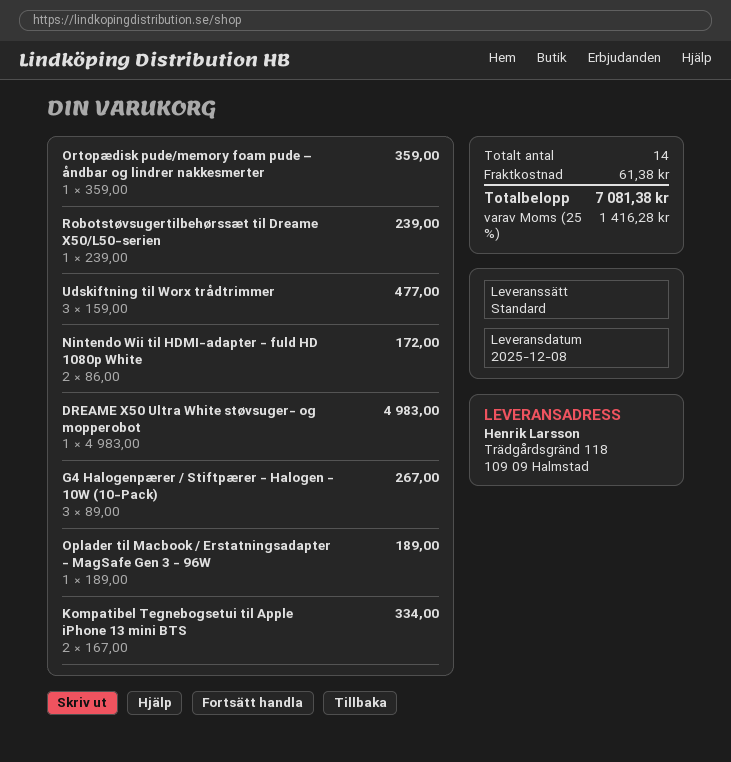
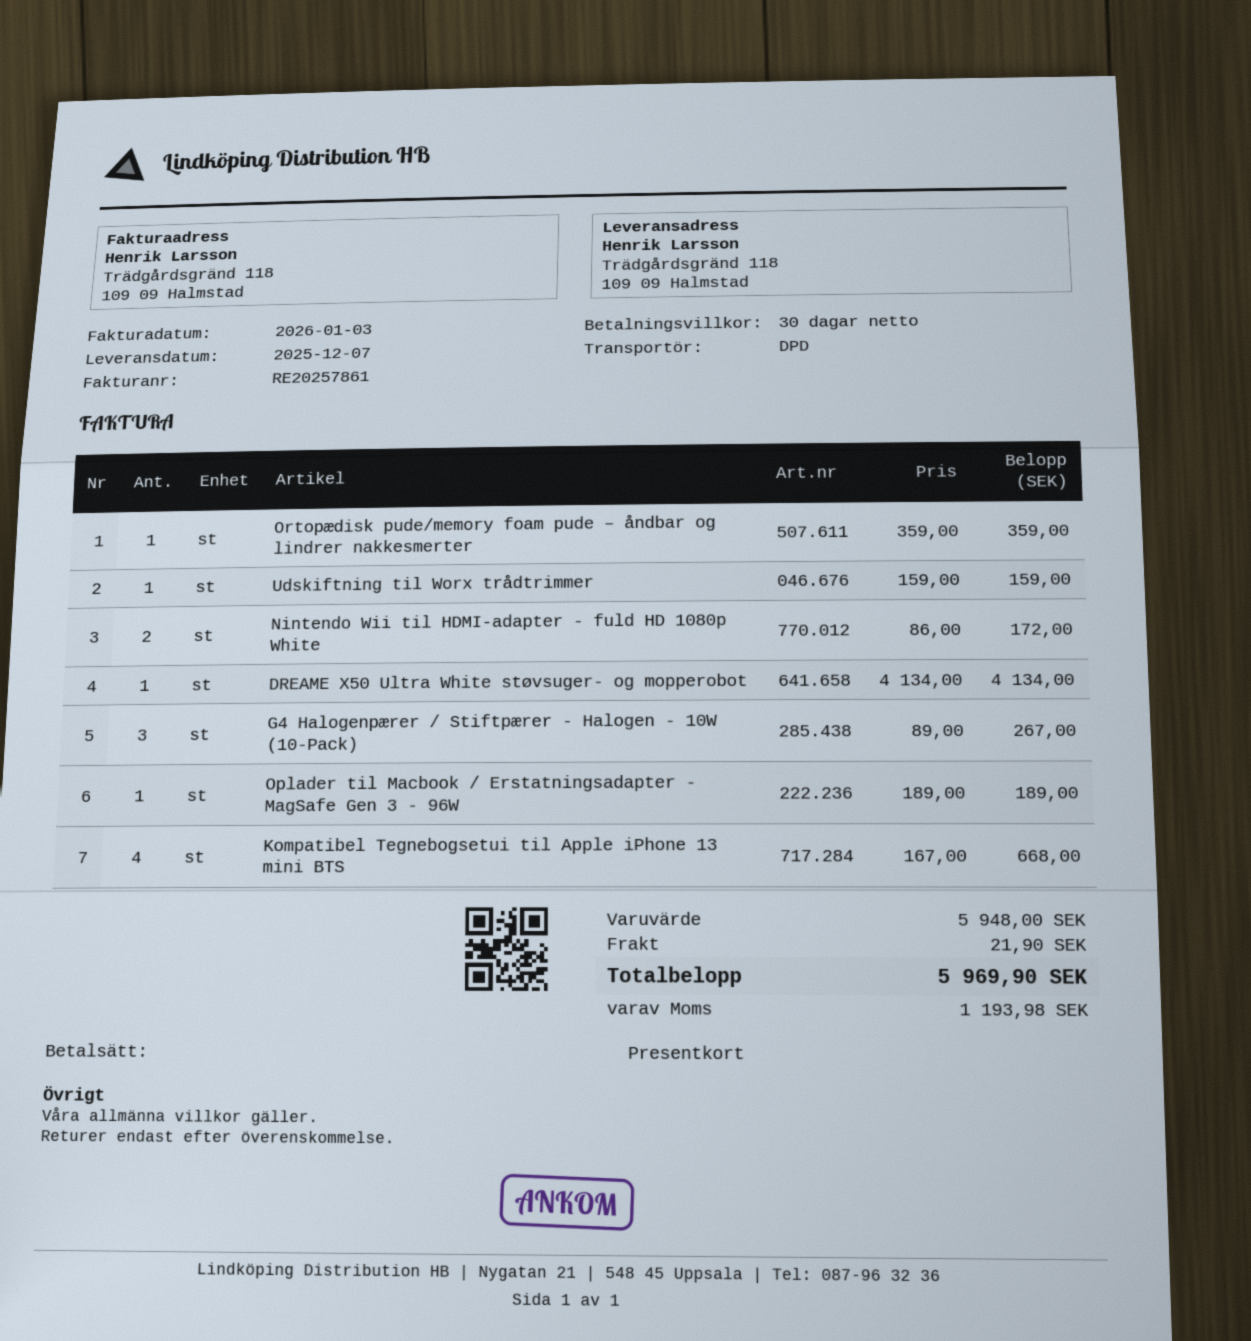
delivery date: 2025-12-08 -> 2025-12-07
shipping method: standard -> DPD
Robotstøvsugertilbehørssæt til Dreame X50/L50-serien: 1 x 239.00 = 239.00 -> none
Udskiftning til Worx trådtrimmer: 3 x 159.00 = 477.00 -> 1 x 159.00 = 159.00
DREAME X50 Ultra White støvsuger- og mopperobot: 1 x 4983.00 = 4983.00 -> 1 x 4134.00 = 4134.00
Kompatibel Tegnebogsetui til Apple iPhone 13 mini BTS: 2 x 167.00 = 334.00 -> 4 x 167.00 = 668.00
shipping: 61.38 -> 21.90
tax: 1416.28 -> 1193.98
total: 7081.38 -> 5969.90

